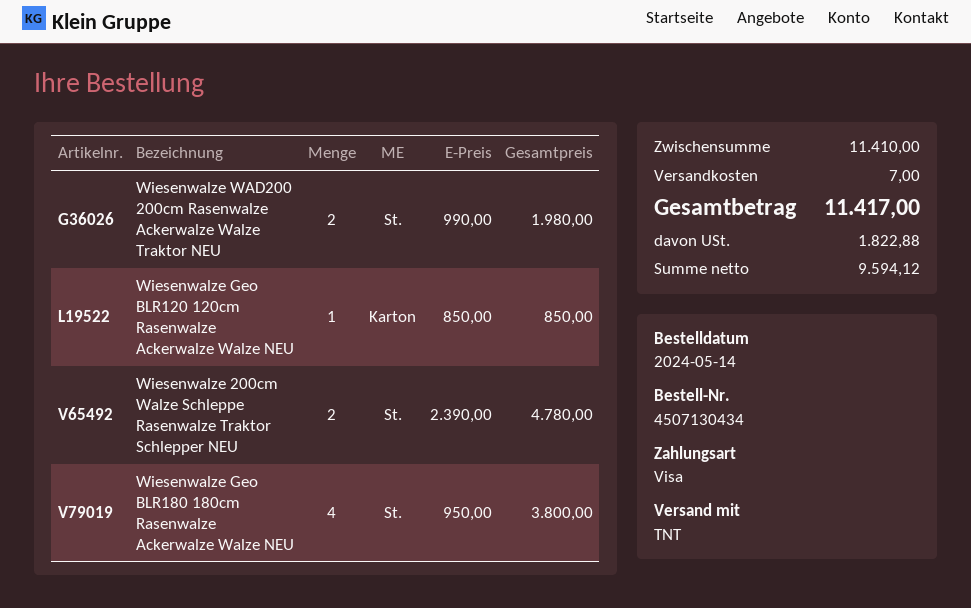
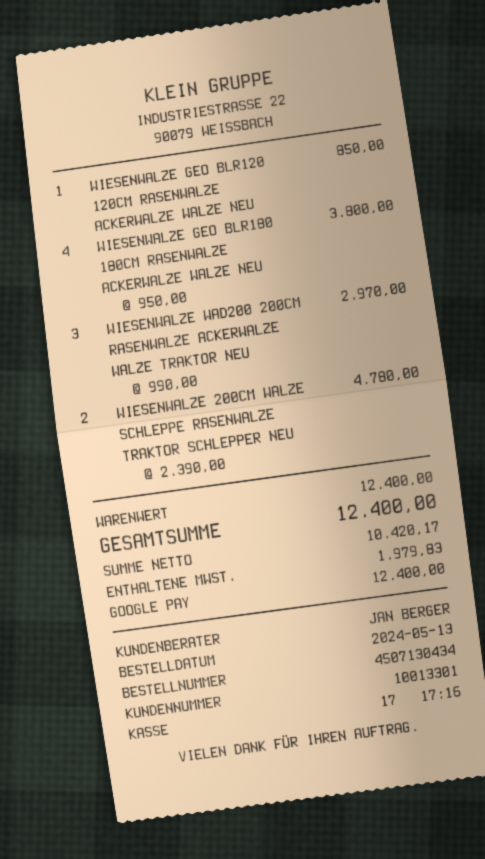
order date: 2024-05-14 -> 2024-05-13
payment method: Visa -> Google Pay
Wiesenwalze WAD200 200cm Rasenwalze Ackerwalze Walze Traktor NEU: 2 x 990.00 = 1980.00 -> 3 x 990.00 = 2970.00
subtotal: 11410.00 -> 12400.00
shipping: 7.00 -> none
net: 9594.12 -> 10420.17
tax: 1822.88 -> 1979.83
total: 11417.00 -> 12400.00

